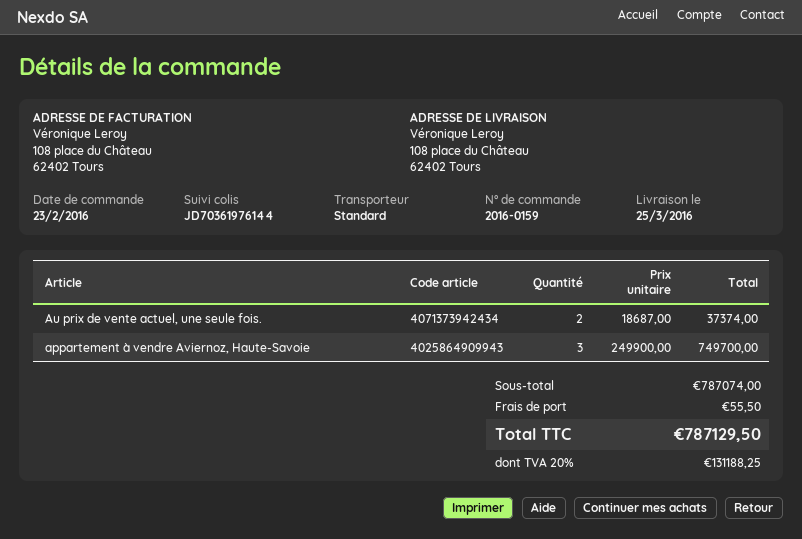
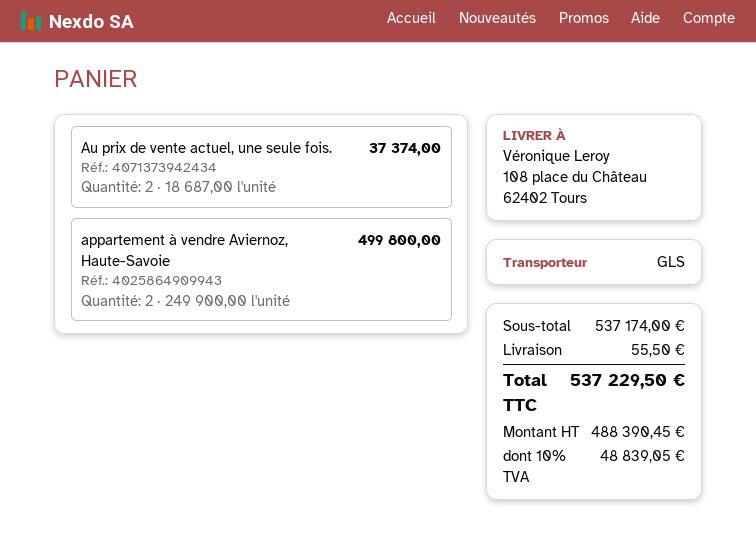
shipping method: standard -> GLS
appartement à vendre Aviernoz, Haute-Savoie: 3 x 249900.00 = 749700.00 -> 2 x 249900.00 = 499800.00
subtotal: 787074.00 -> 537174.00
tax: 20% = 131188.25 -> 10% = 48839.05
total: 787129.50 -> 537229.50

